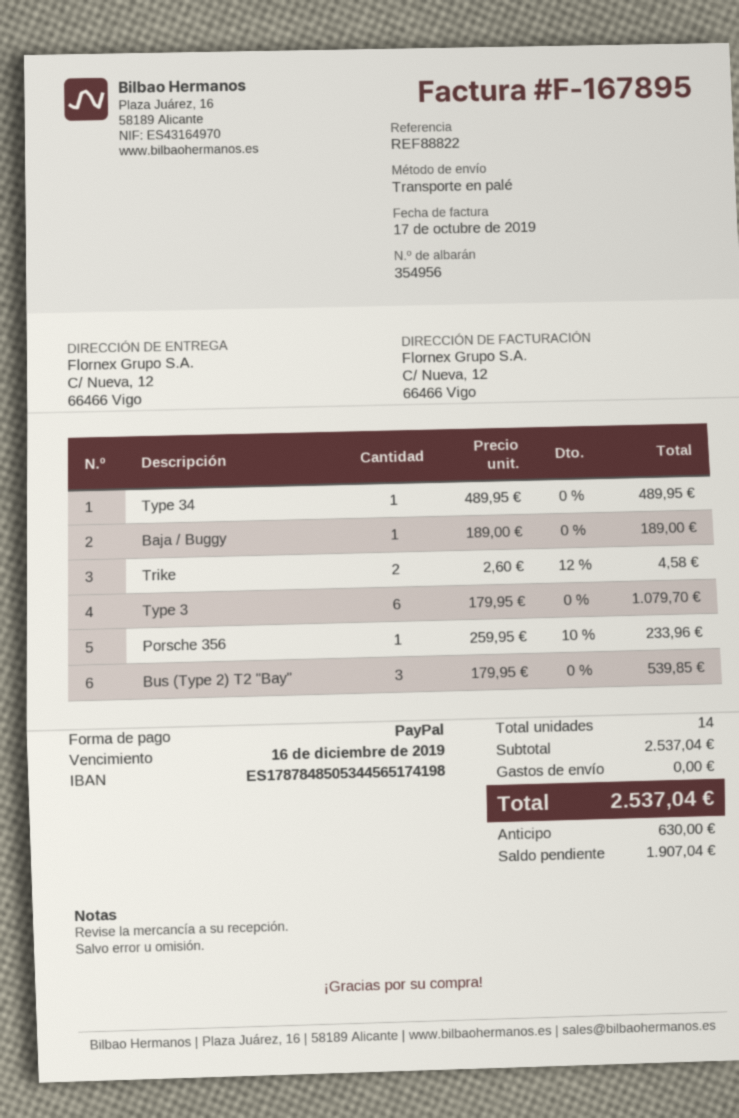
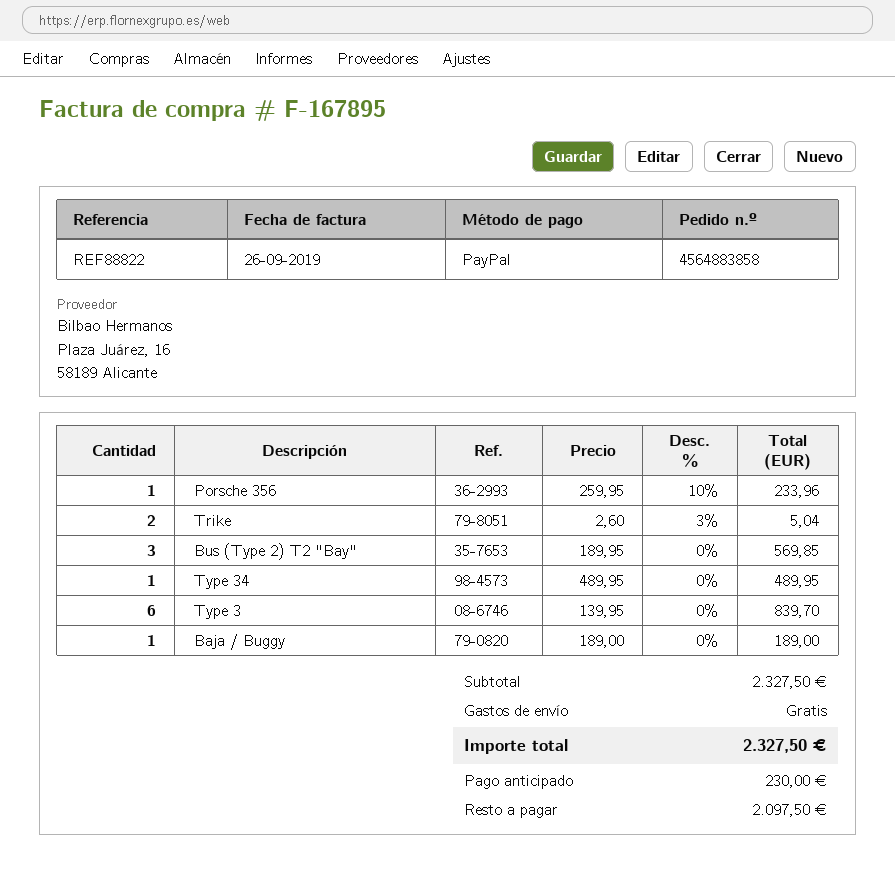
invoice date: 2019-10-17 -> 2019-09-26
Trike: 2 x 2.60 - 12% = 4.58 -> 2 x 2.60 - 3% = 5.04
Type 3: 6 x 179.95 = 1079.70 -> 6 x 139.95 = 839.70
Bus (Type 2) T2 "Bay": 3 x 179.95 = 539.85 -> 3 x 189.95 = 569.85
subtotal: 2537.04 -> 2327.50
total: 2537.04 -> 2327.50
deposit: 630.00 -> 230.00
balance: 1907.04 -> 2097.50

